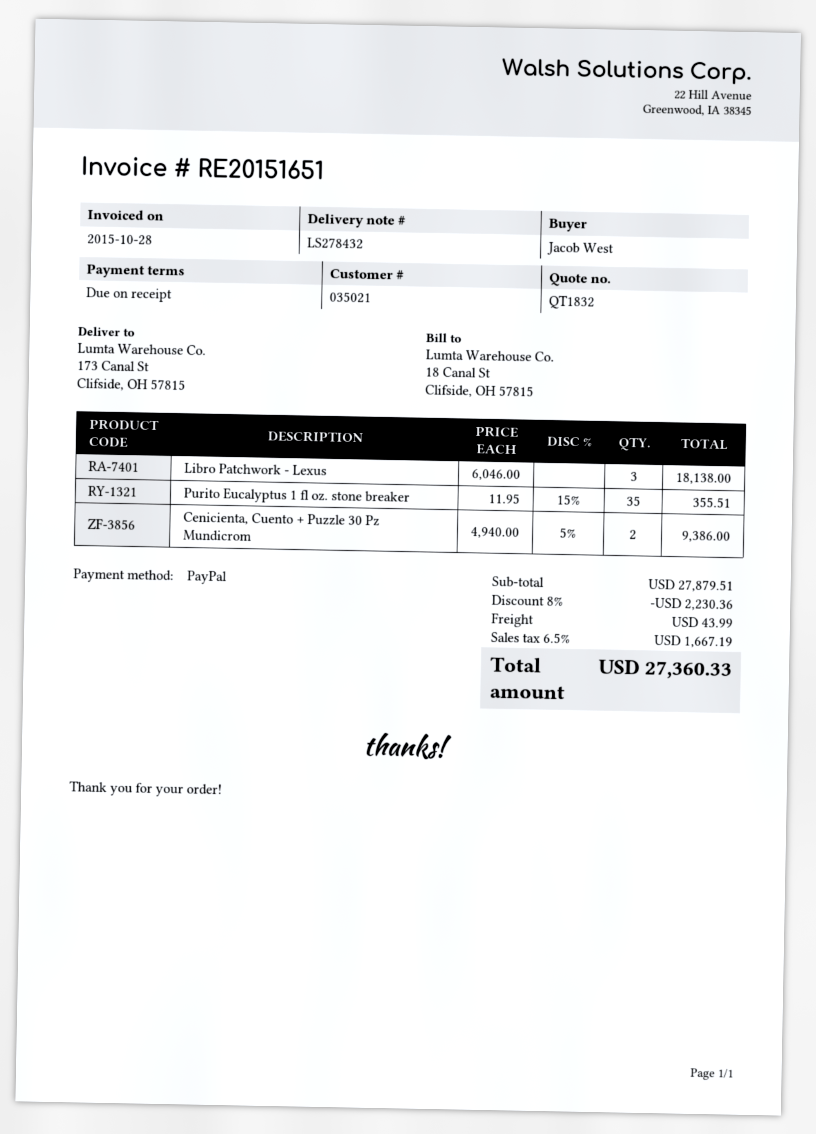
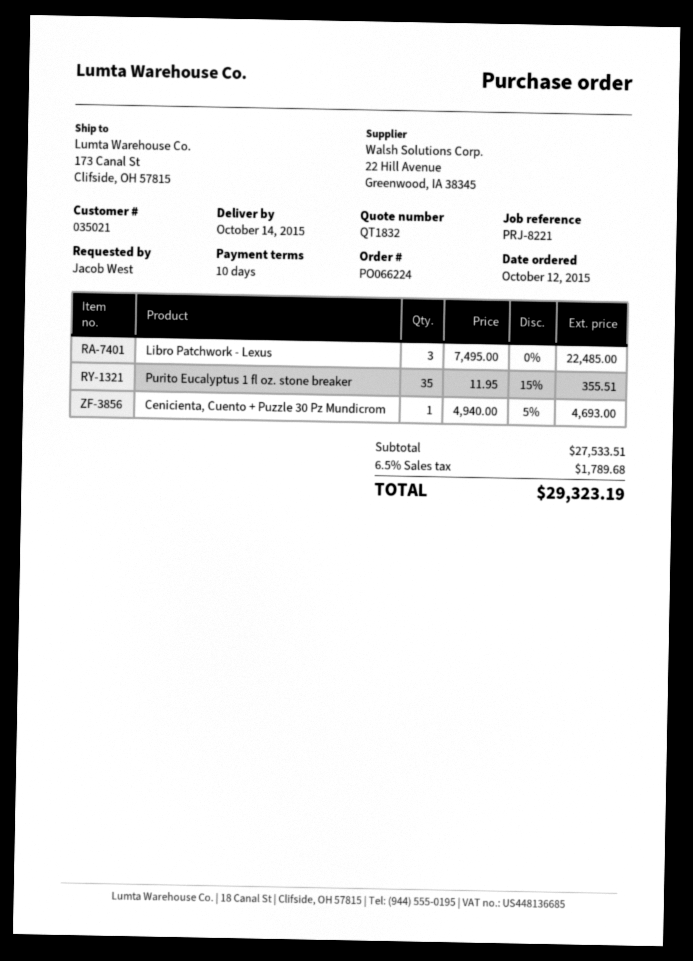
payment terms: on receipt -> 10 days
Libro Patchwork - Lexus: 3 x 6046.00 = 18138.00 -> 3 x 7495.00 = 22485.00
Cenicienta, Cuento + Puzzle 30 Pz Mundicrom: 2 x 4940.00 - 5% = 9386.00 -> 1 x 4940.00 - 5% = 4693.00
subtotal: 27879.51 -> 27533.51
discount: 8% = 2230.36 -> none
shipping: 43.99 -> none
tax: 6.5% = 1667.19 -> 6.5% = 1789.68
total: 27360.33 -> 29323.19

